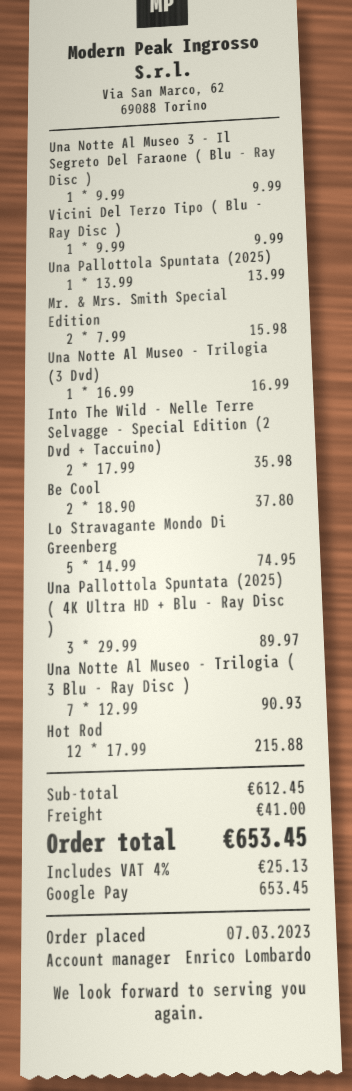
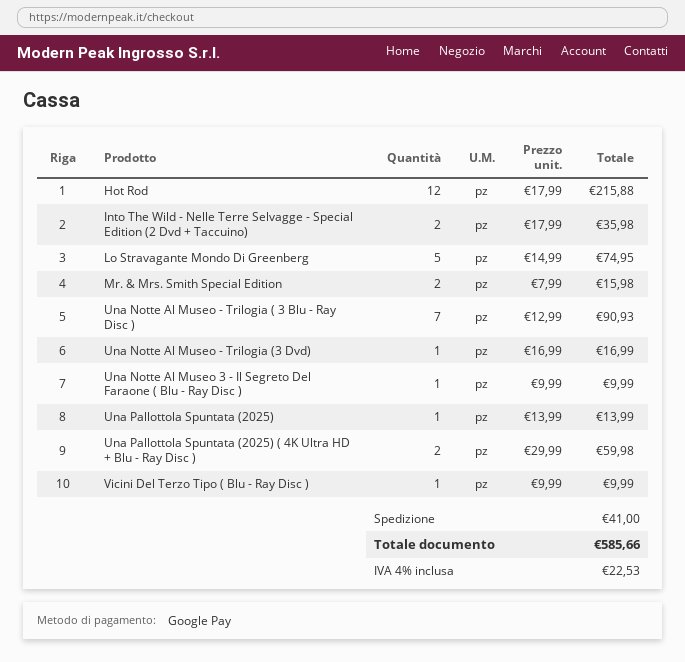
Be Cool: 2 x 18.90 = 37.80 -> none
Una Pallottola Spuntata (2025) ( 4K Ultra HD + Blu - Ray Disc ): 3 x 29.99 = 89.97 -> 2 x 29.99 = 59.98
tax: 4% = 25.13 -> 4% = 22.53
total: 653.45 -> 585.66

